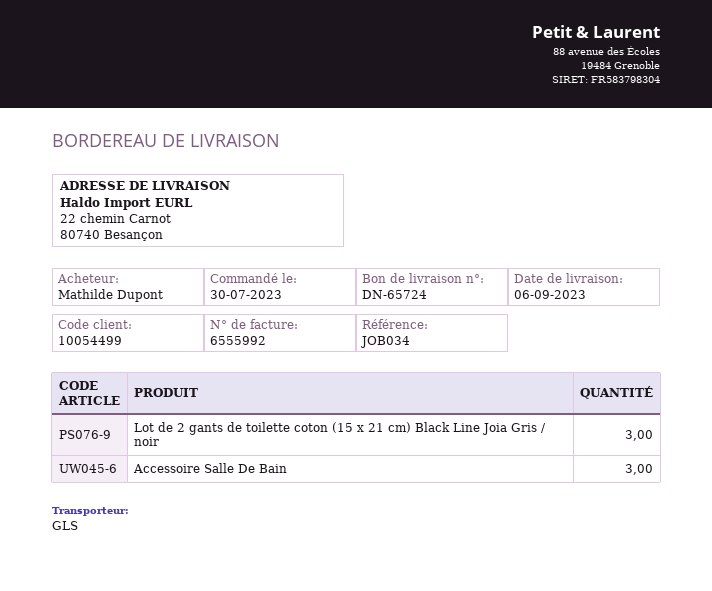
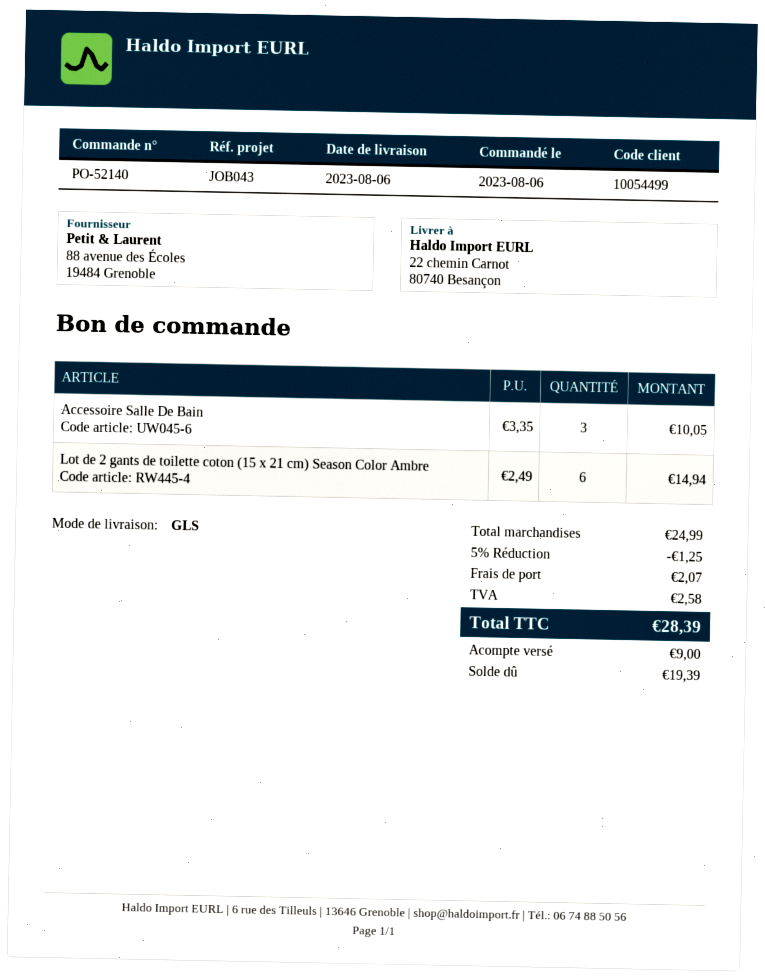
order date: 2023-07-30 -> 2023-08-06
delivery date: 2023-09-06 -> 2023-08-06
reference: JOB034 -> JOB043
Lot de 2 gants de toilette coton (15 x 21 cm) Black Line Joia Gris / noir: 3 -> none
Lot de 2 gants de toilette coton (15 x 21 cm) Season Color Ambre: none -> 6

